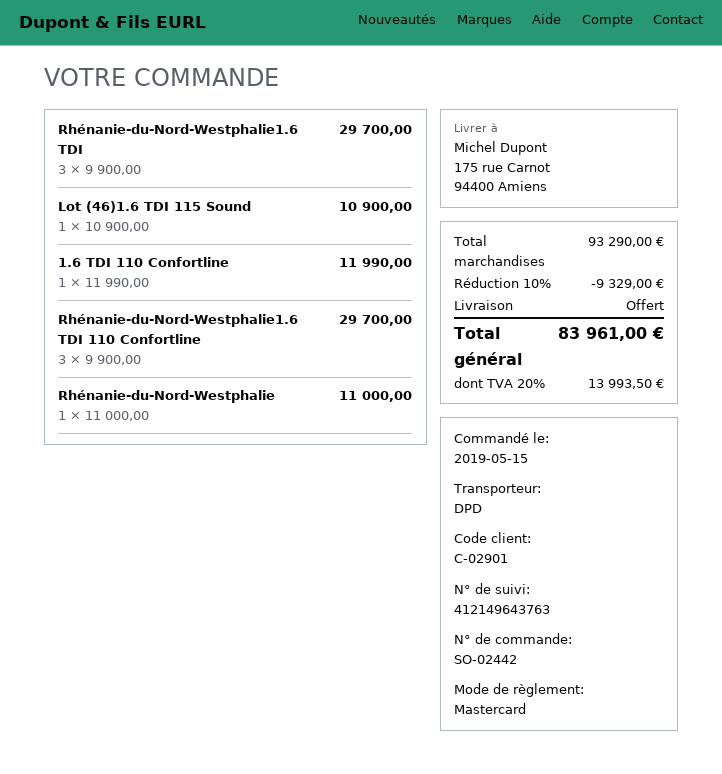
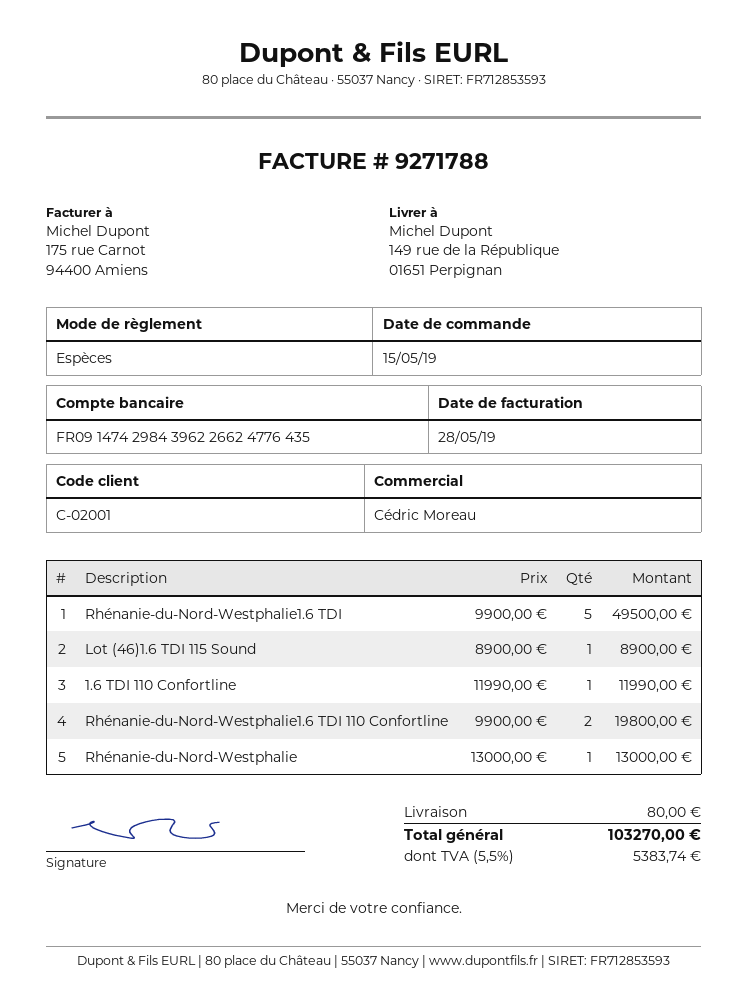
customer number: C-02901 -> C-02001
payment method: Mastercard -> cash
ship to: 175 rue Carnot, 94400 Amiens -> 149 rue de la République, 01651 Perpignan
Rhénanie-du-Nord-Westphalie1.6 TDI: 3 x 9900.00 = 29700.00 -> 5 x 9900.00 = 49500.00
Lot (46)1.6 TDI 115 Sound: 1 x 10900.00 = 10900.00 -> 1 x 8900.00 = 8900.00
Rhénanie-du-Nord-Westphalie1.6 TDI 110 Confortline: 3 x 9900.00 = 29700.00 -> 2 x 9900.00 = 19800.00
Rhénanie-du-Nord-Westphalie: 1 x 11000.00 = 11000.00 -> 1 x 13000.00 = 13000.00
discount: 10% = 9329.00 -> none
shipping: 0.00 -> 80.00
tax: 20% = 13993.50 -> 5.5% = 5383.74
total: 83961.00 -> 103270.00

